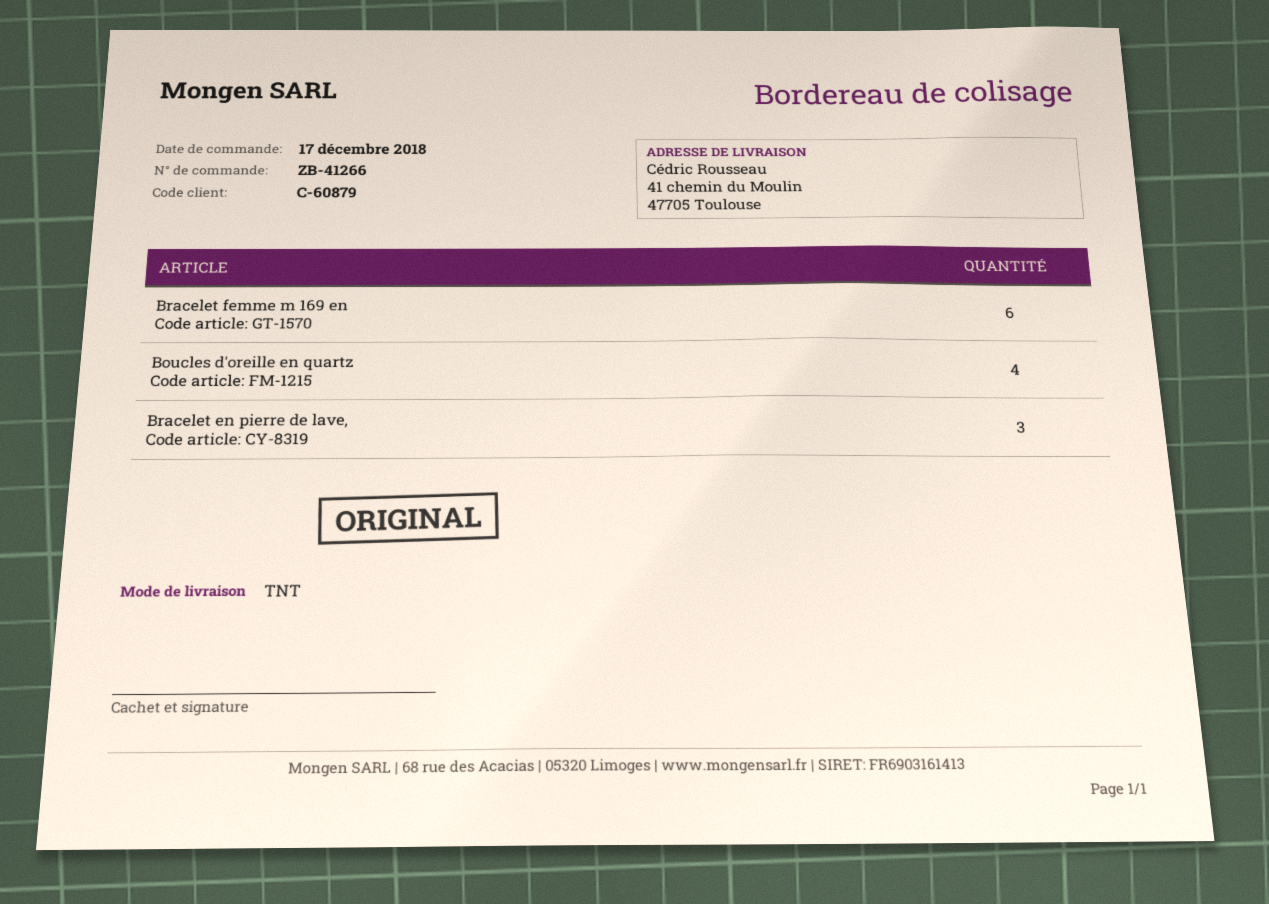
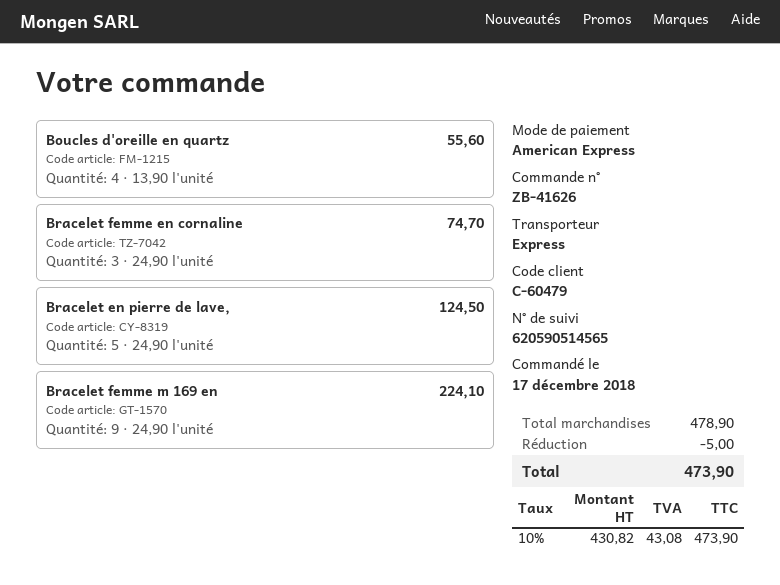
order number: ZB-41266 -> ZB-41626
customer number: C-60879 -> C-60479
shipping method: TNT -> express
Bracelet femme m 169 en: 6 -> 9
Bracelet en pierre de lave,: 3 -> 5
Bracelet femme en cornaline: none -> 3

